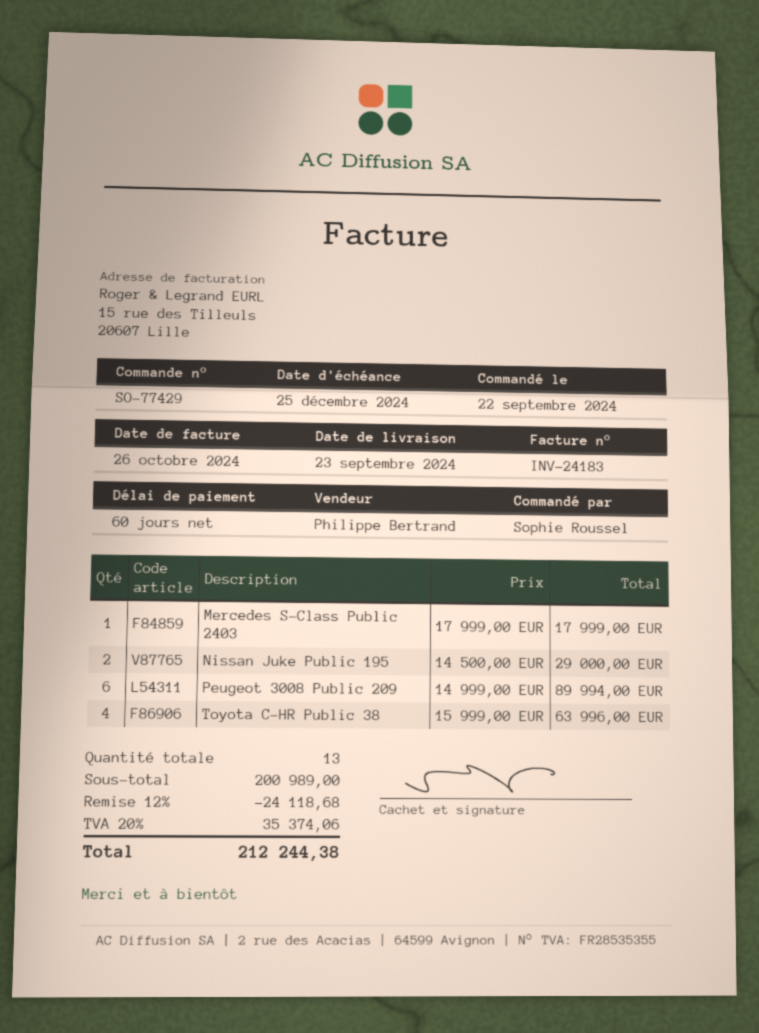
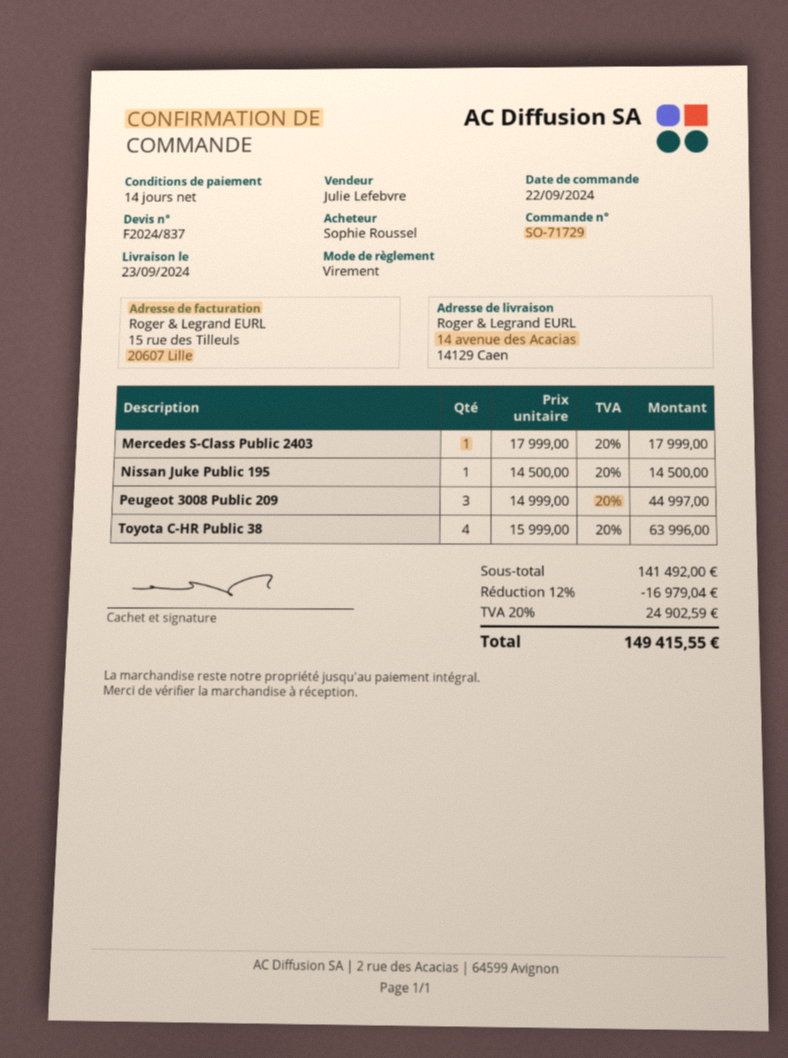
order number: SO-77429 -> SO-71729
payment terms: 60 days -> 14 days
sales rep: Philippe Bertrand -> Julie Lefebvre
Nissan Juke Public 195: 2 x 14500.00 = 29000.00 -> 1 x 14500.00 = 14500.00
Peugeot 3008 Public 209: 6 x 14999.00 = 89994.00 -> 3 x 14999.00 = 44997.00
subtotal: 200989.00 -> 141492.00
discount: 12% = 24118.68 -> 12% = 16979.04
tax: 20% = 35374.06 -> 20% = 24902.59
total: 212244.38 -> 149415.55

